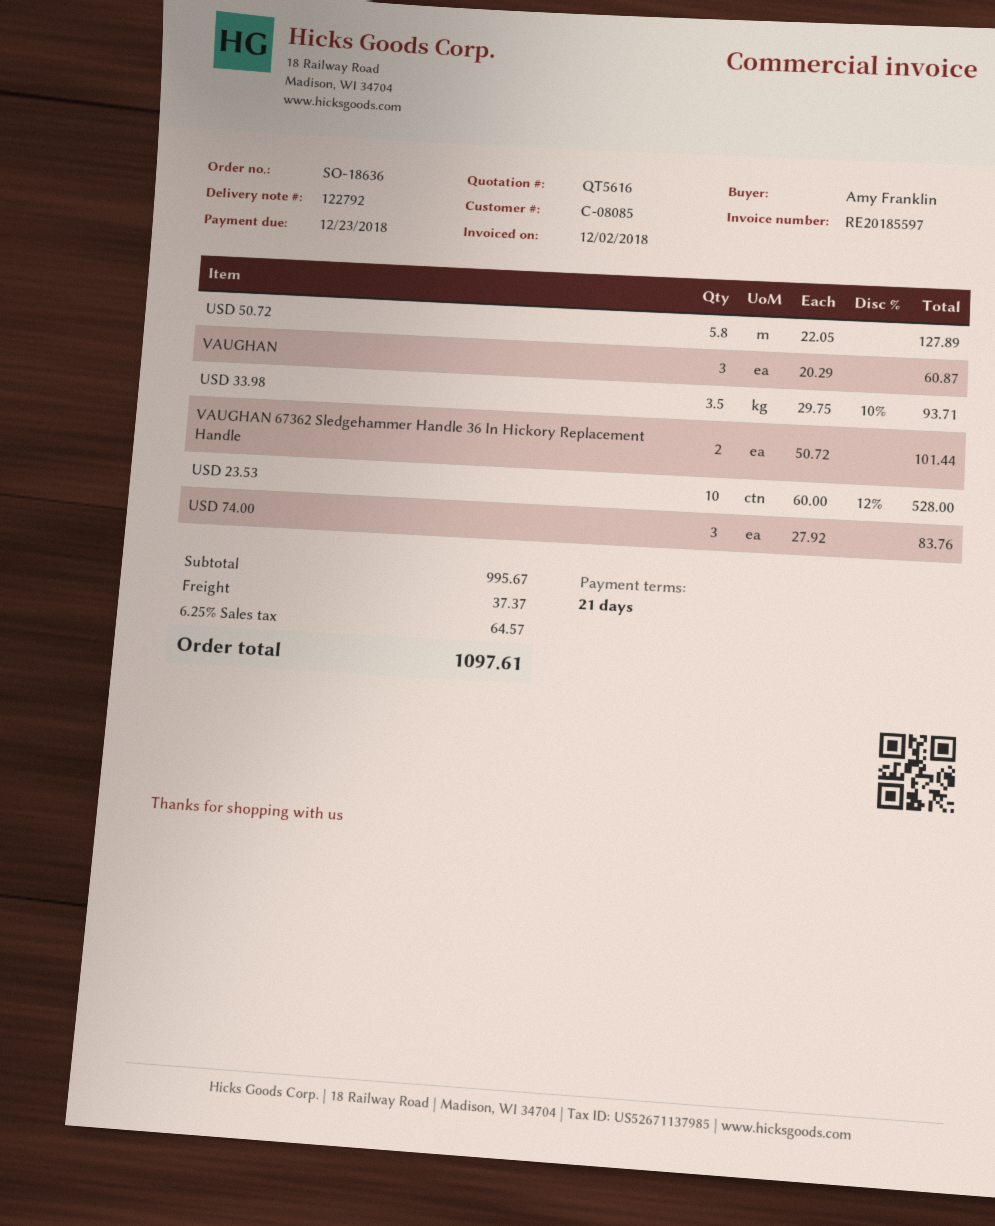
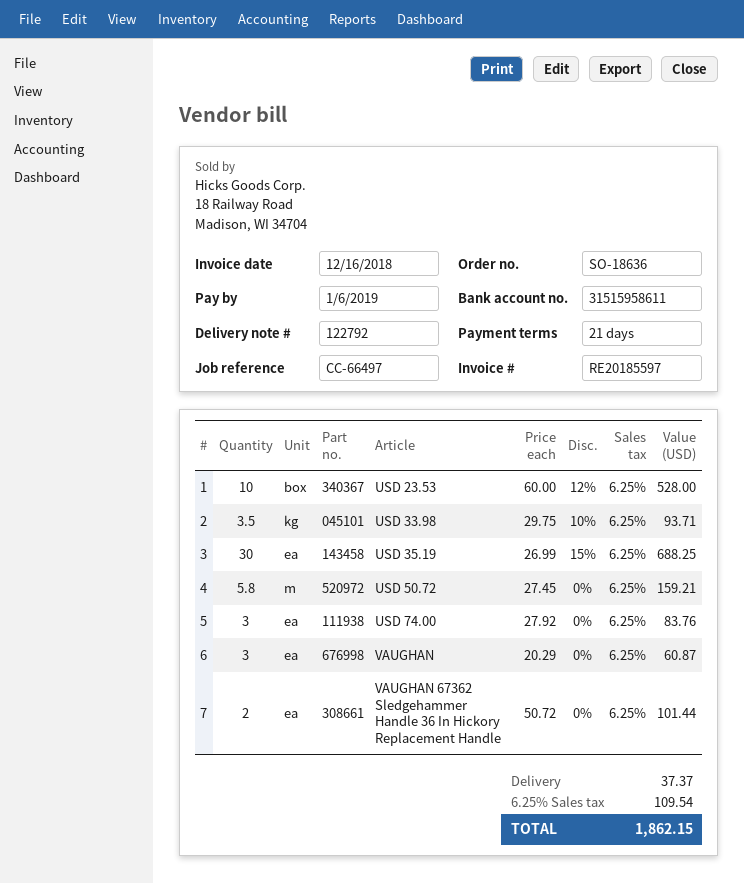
invoice date: 2018-12-02 -> 2018-12-16
due date: 2018-12-23 -> 2019-01-06
USD 50.72: 5.8 x 22.05 = 127.89 -> 5.8 x 27.45 = 159.21
USD 35.19: none -> 30 x 26.99 - 15% = 688.25
tax: 6.25% = 64.57 -> 6.25% = 109.54
total: 1097.61 -> 1862.15

